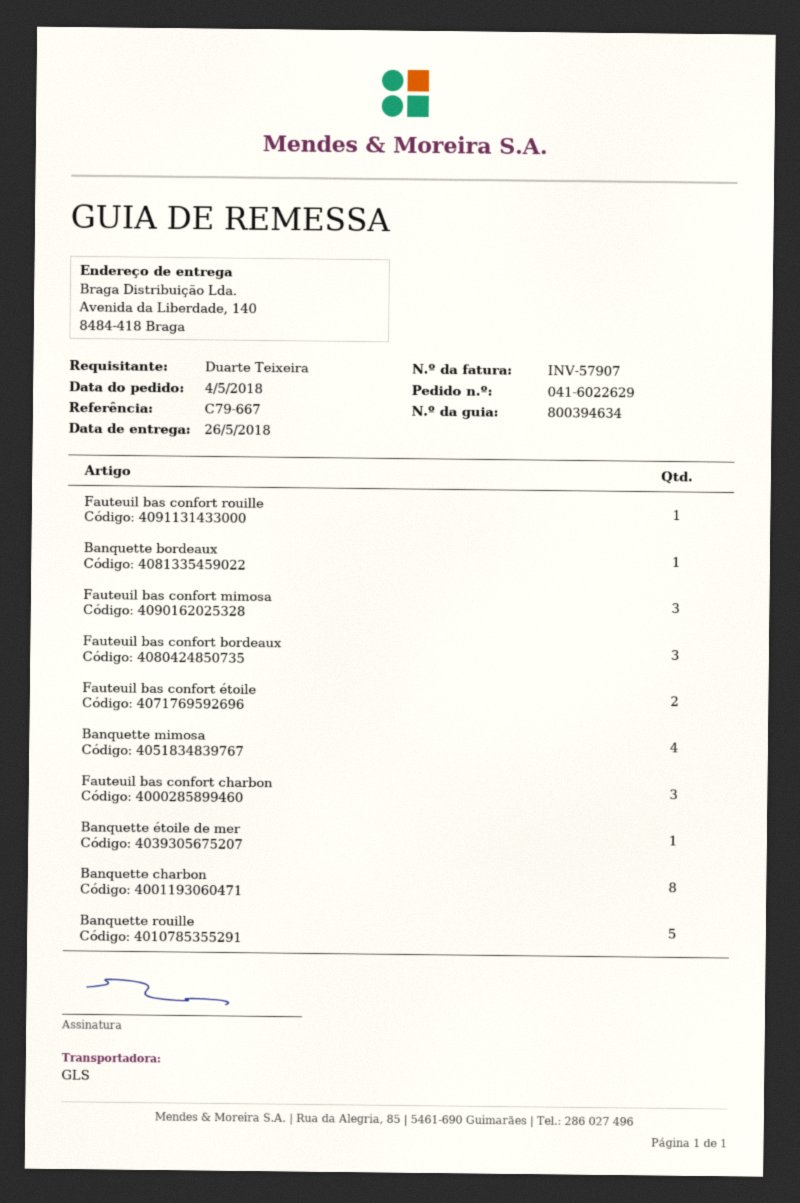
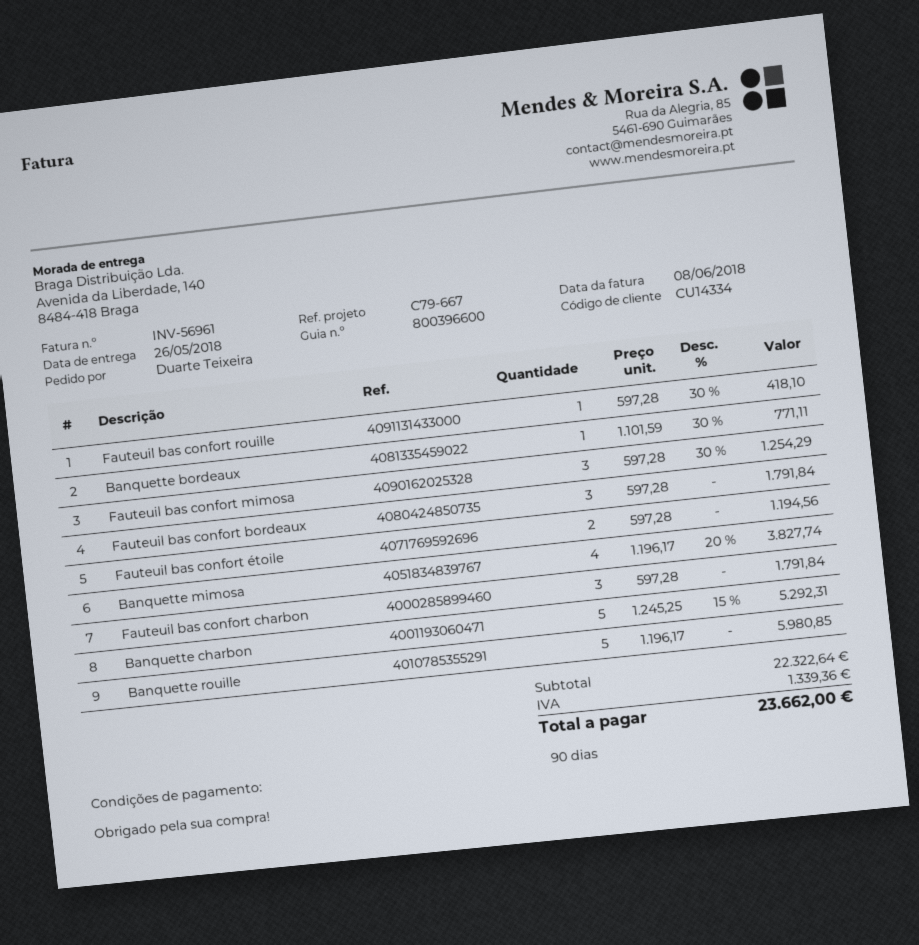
delivery note number: 800394634 -> 800396600
invoice number: INV-57907 -> INV-56961
Banquette étoile de mer: 1 -> none
Banquette charbon: 8 -> 5

